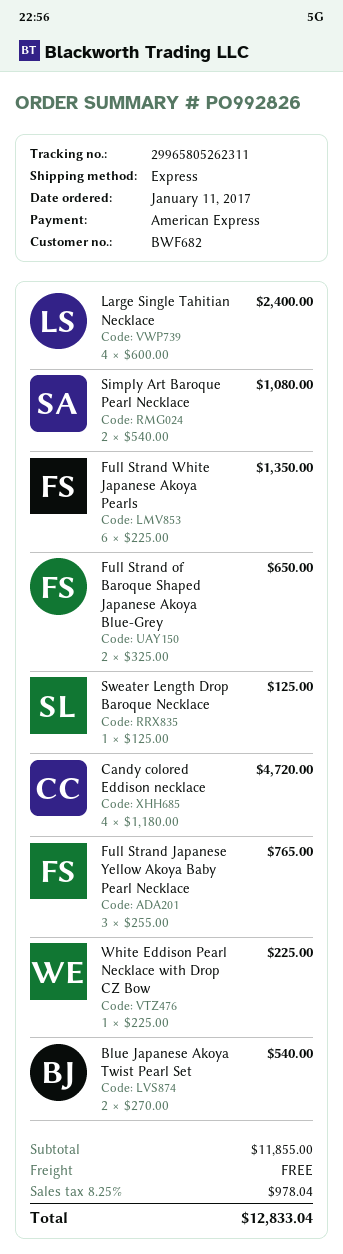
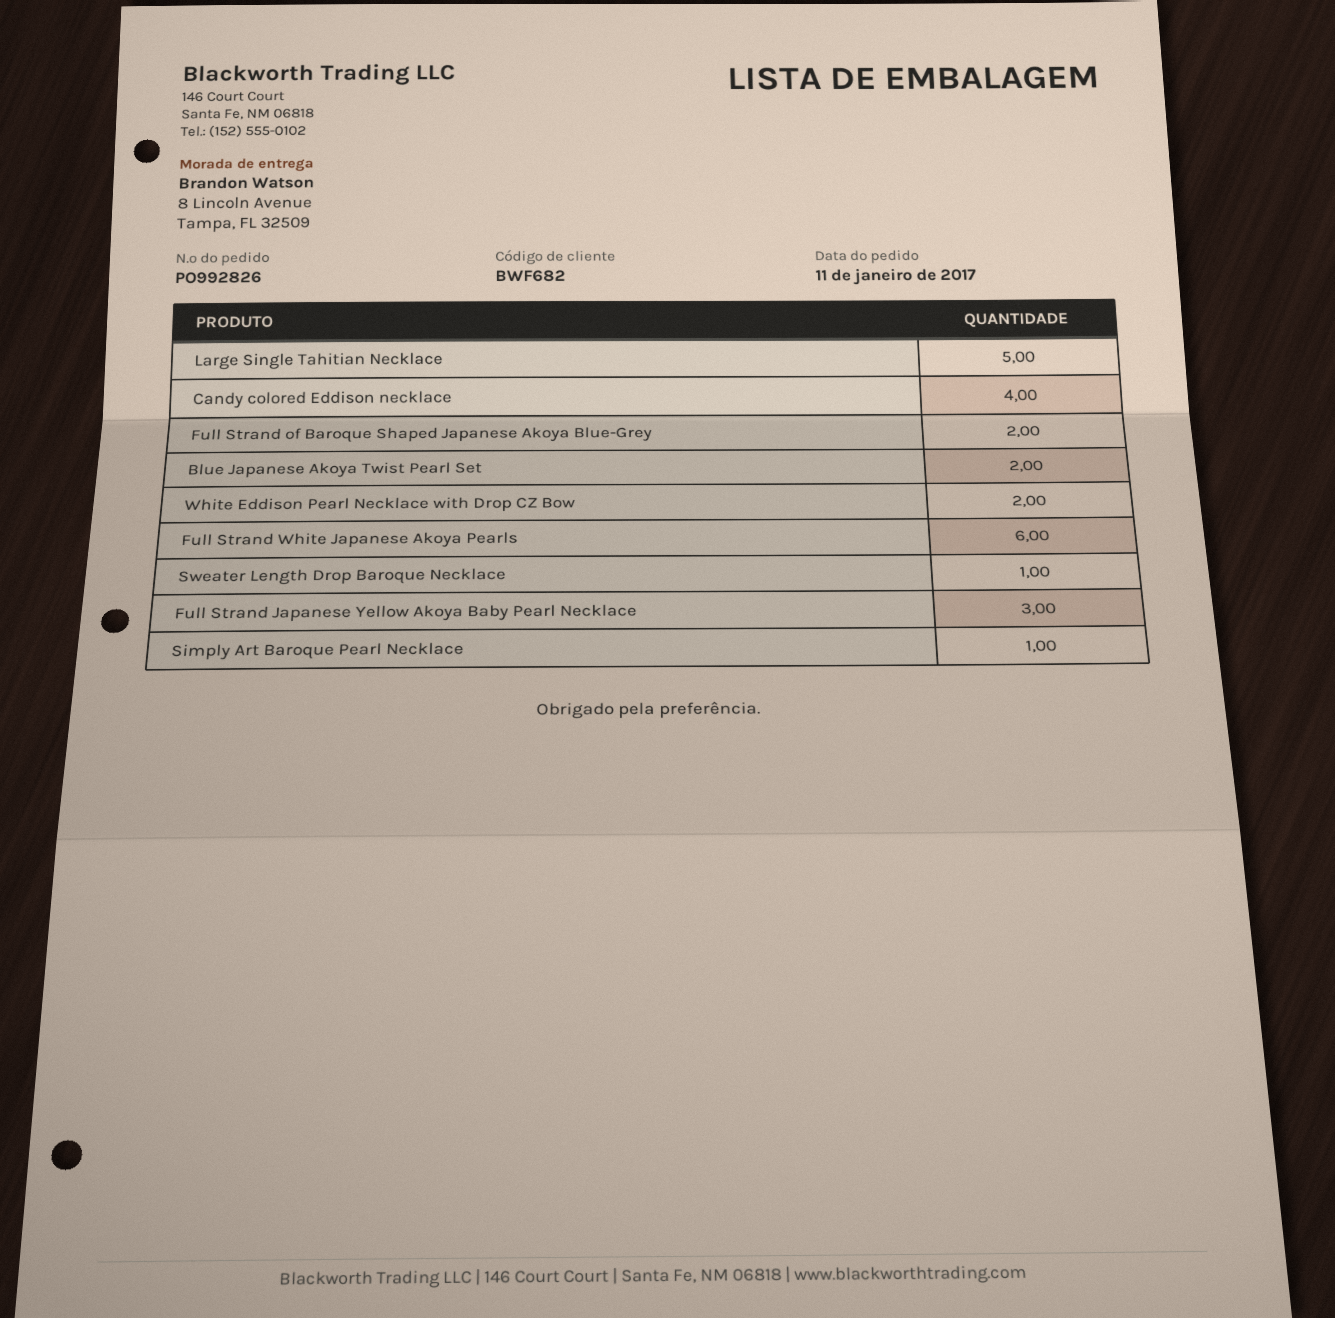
Large Single Tahitian Necklace: 4 -> 5
Simply Art Baroque Pearl Necklace: 2 -> 1
White Eddison Pearl Necklace with Drop CZ Bow: 1 -> 2

